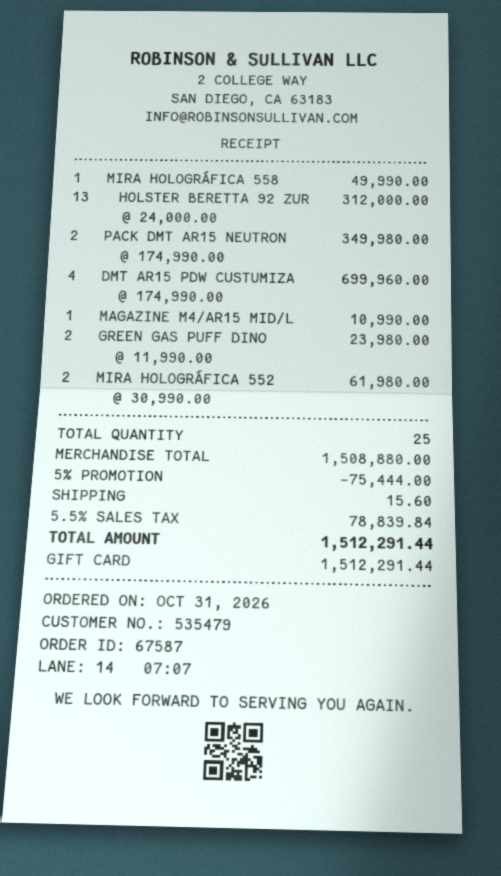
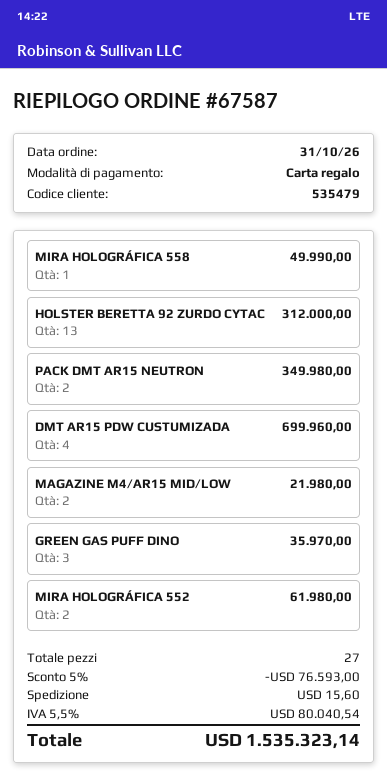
MAGAZINE M4/AR15 MID/L: 1 for 10990.00 -> 2 for 21980.00
GREEN GAS PUFF DINO: 2 for 23980.00 -> 3 for 35970.00
total quantity: 25 -> 27
discount: 5% = 75444.00 -> 5% = 76593.00
tax: 5.5% = 78839.84 -> 5.5% = 80040.54
total: 1512291.44 -> 1535323.14

